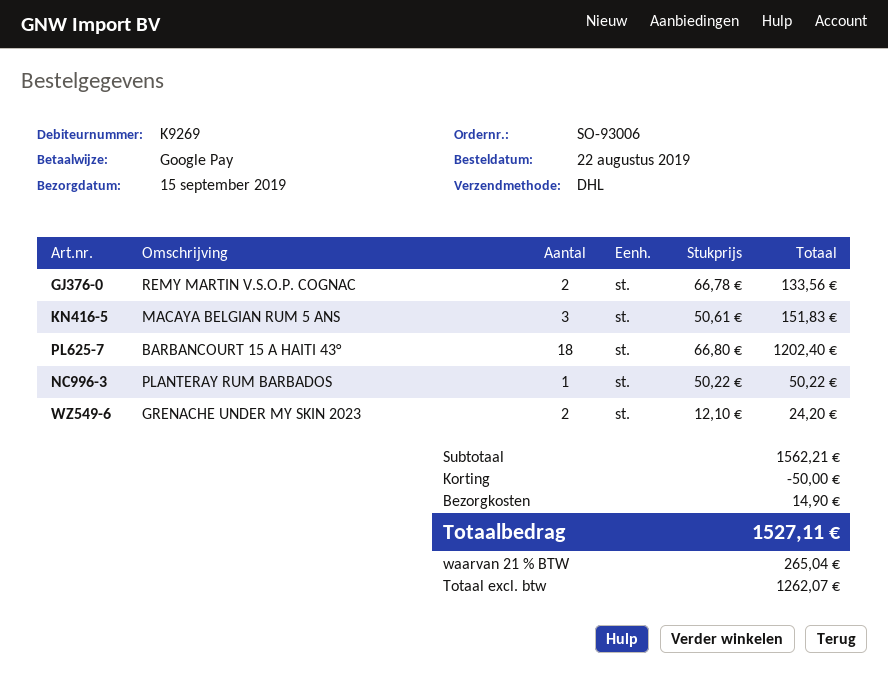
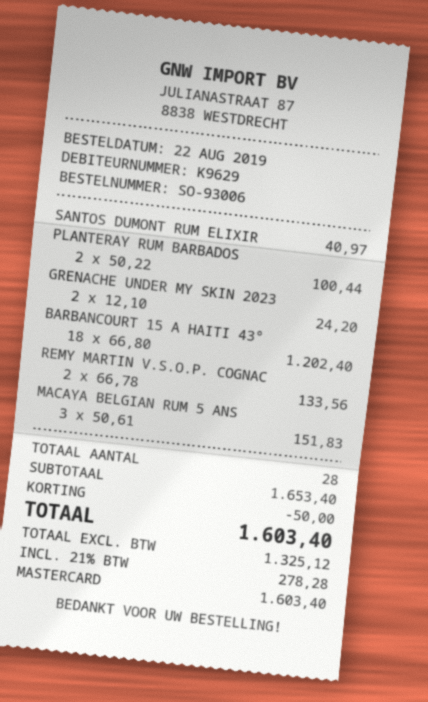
customer number: K9269 -> K9629
payment method: Google Pay -> Mastercard
PLANTERAY RUM BARBADOS: 1 x 50.22 = 50.22 -> 2 x 50.22 = 100.44
SANTOS DUMONT RUM ELIXIR: none -> 1 x 40.97 = 40.97
subtotal: 1562.21 -> 1653.40
shipping: 14.90 -> none
net: 1262.07 -> 1325.12
tax: 21% = 265.04 -> 21% = 278.28
total: 1527.11 -> 1603.40

